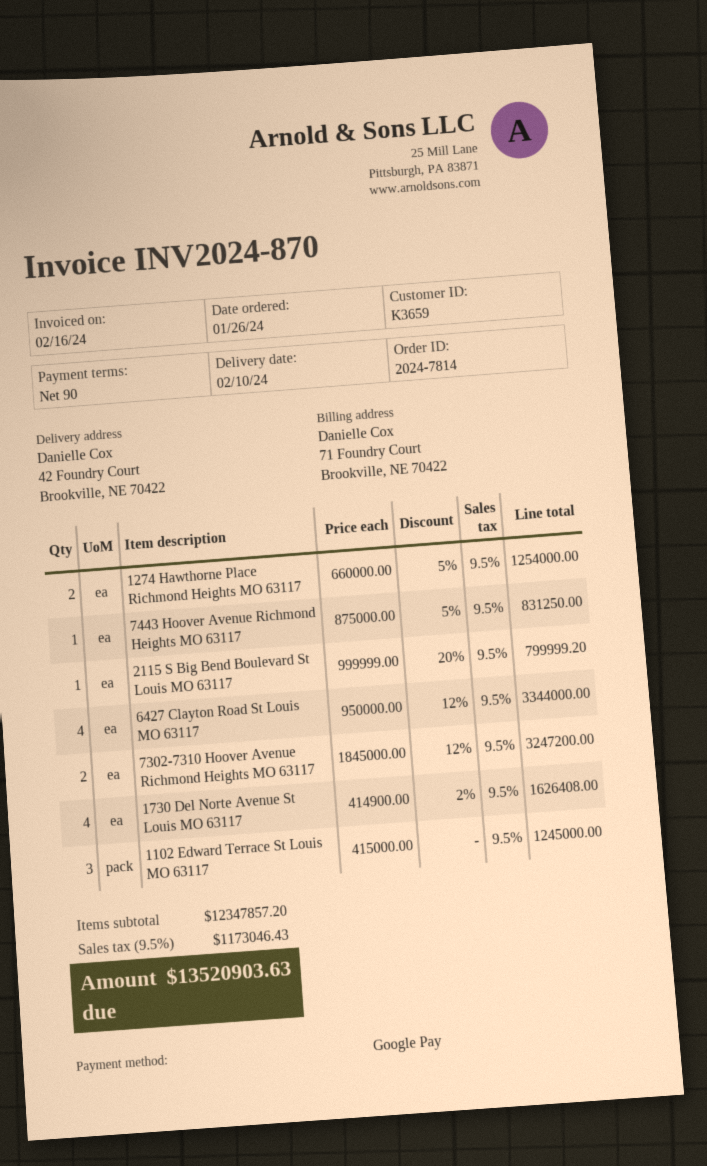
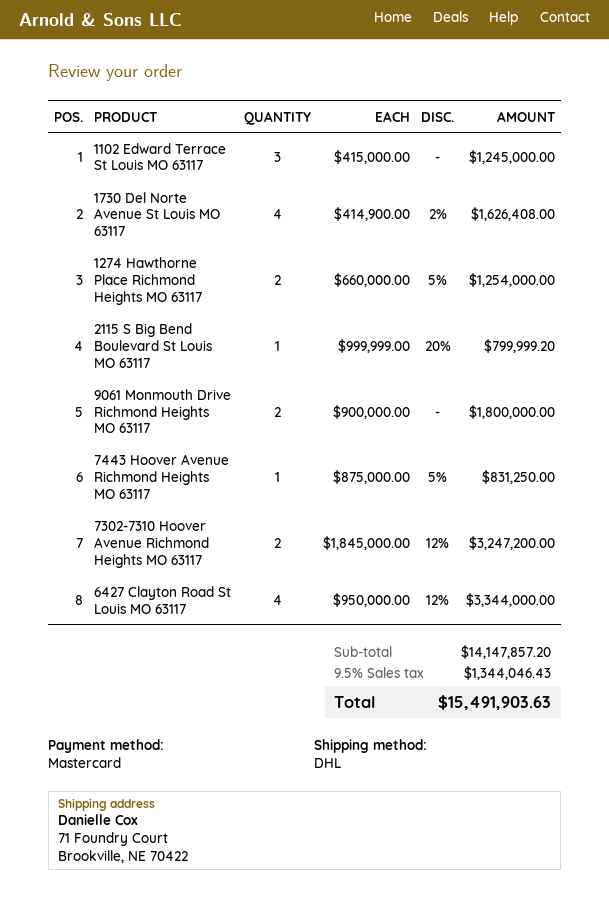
payment method: Google Pay -> Mastercard
ship to: 42 Foundry Court, Brookville, NE 70422 -> 71 Foundry Court, Brookville, NE 70422
9061 Monmouth Drive Richmond Heights MO 63117: none -> 2 x 900000.00 = 1800000.00
subtotal: 12347857.20 -> 14147857.20
tax: 9.5% = 1173046.43 -> 9.5% = 1344046.43
total: 13520903.63 -> 15491903.63

